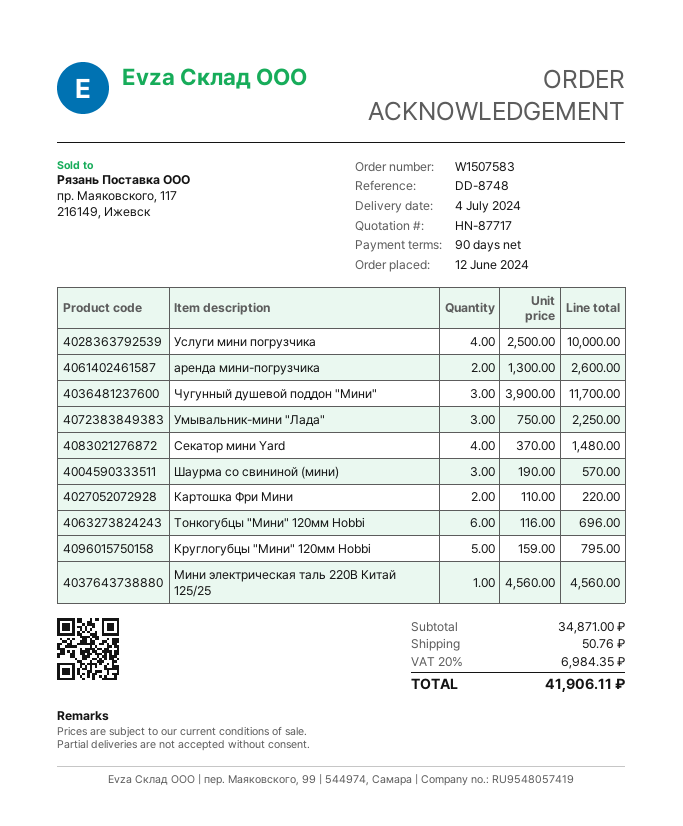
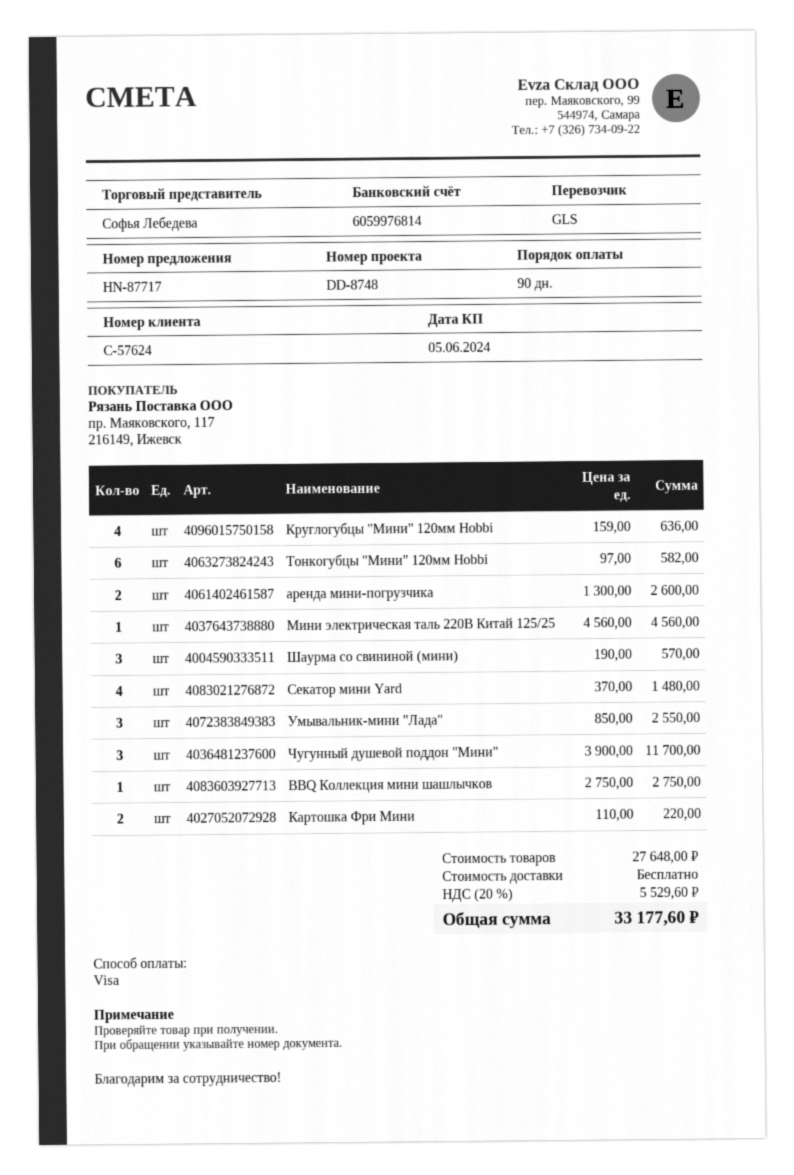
Услуги мини погрузчика: 4 x 2500.00 = 10000.00 -> none
Умывальник-мини "Лада": 3 x 750.00 = 2250.00 -> 3 x 850.00 = 2550.00
Тонкогубцы "Мини" 120мм Hobbi: 6 x 116.00 = 696.00 -> 6 x 97.00 = 582.00
Круглогубцы "Мини" 120мм Hobbi: 5 x 159.00 = 795.00 -> 4 x 159.00 = 636.00
BBQ Коллекция мини шашлычков: none -> 1 x 2750.00 = 2750.00
subtotal: 34871.00 -> 27648.00
shipping: 50.76 -> 0.00
tax: 20% = 6984.35 -> 20% = 5529.60
total: 41906.11 -> 33177.60

